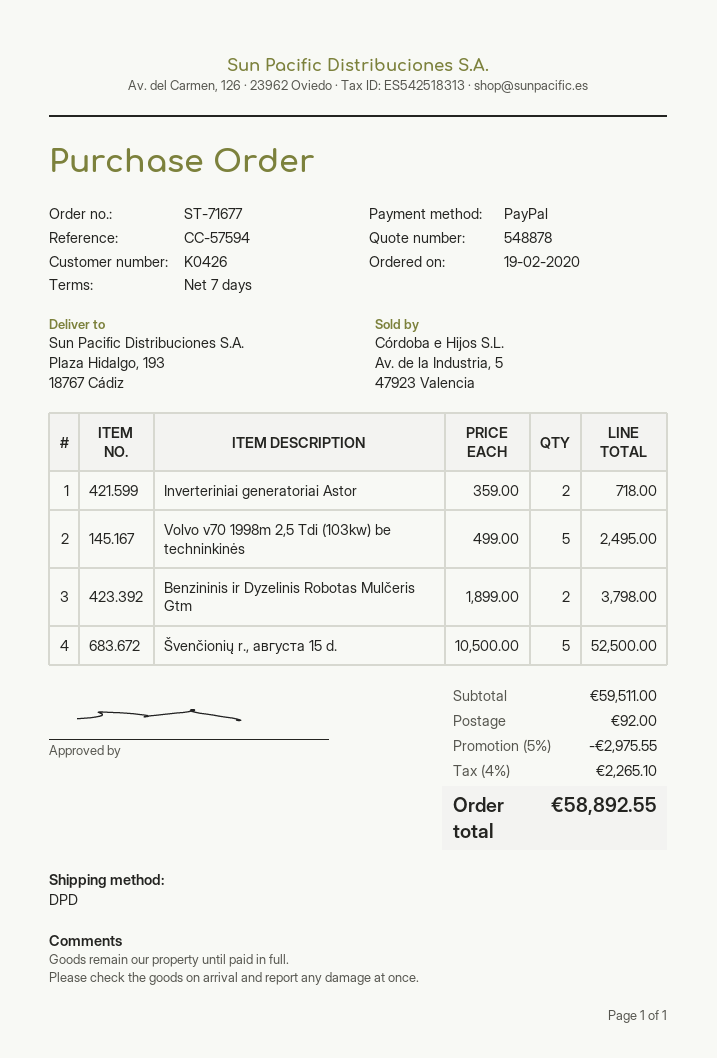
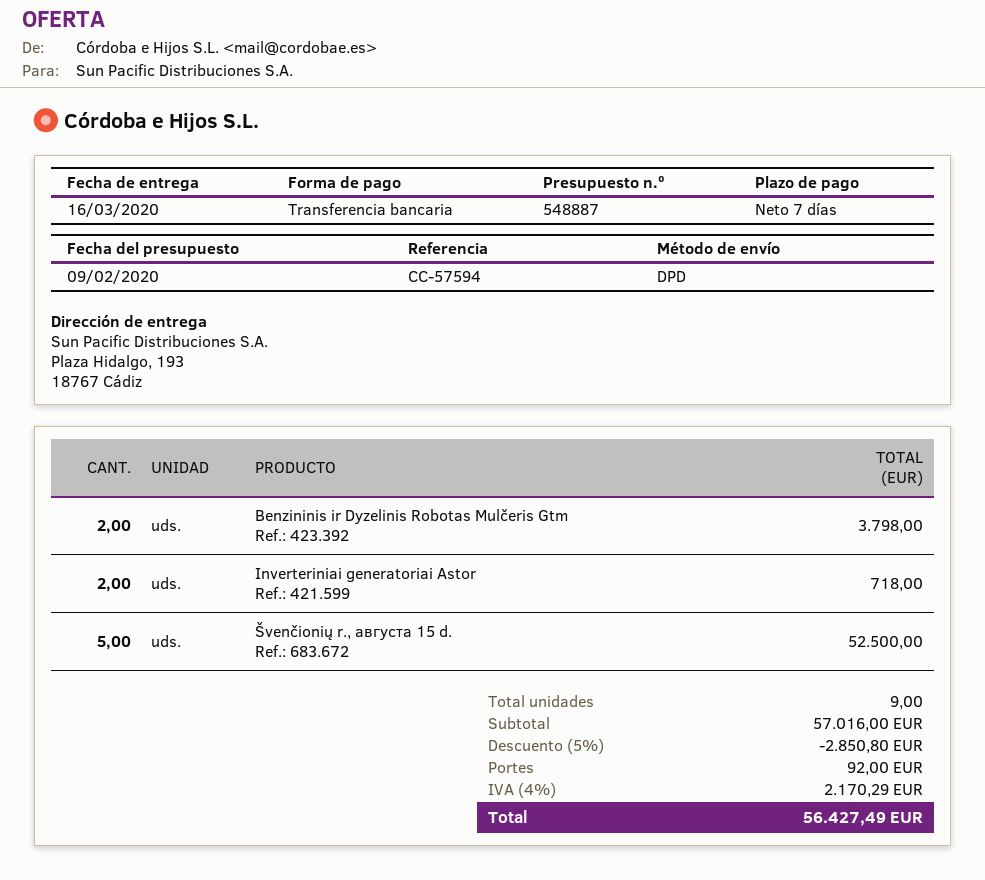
quote number: 548878 -> 548887
payment method: PayPal -> bank transfer
Volvo v70 1998m 2,5 Tdi (103kw) be techninkinės: 5 for 2495.00 -> none
subtotal: 59511.00 -> 57016.00
discount: 5% = 2975.55 -> 5% = 2850.80
tax: 4% = 2265.10 -> 4% = 2170.29
total: 58892.55 -> 56427.49

